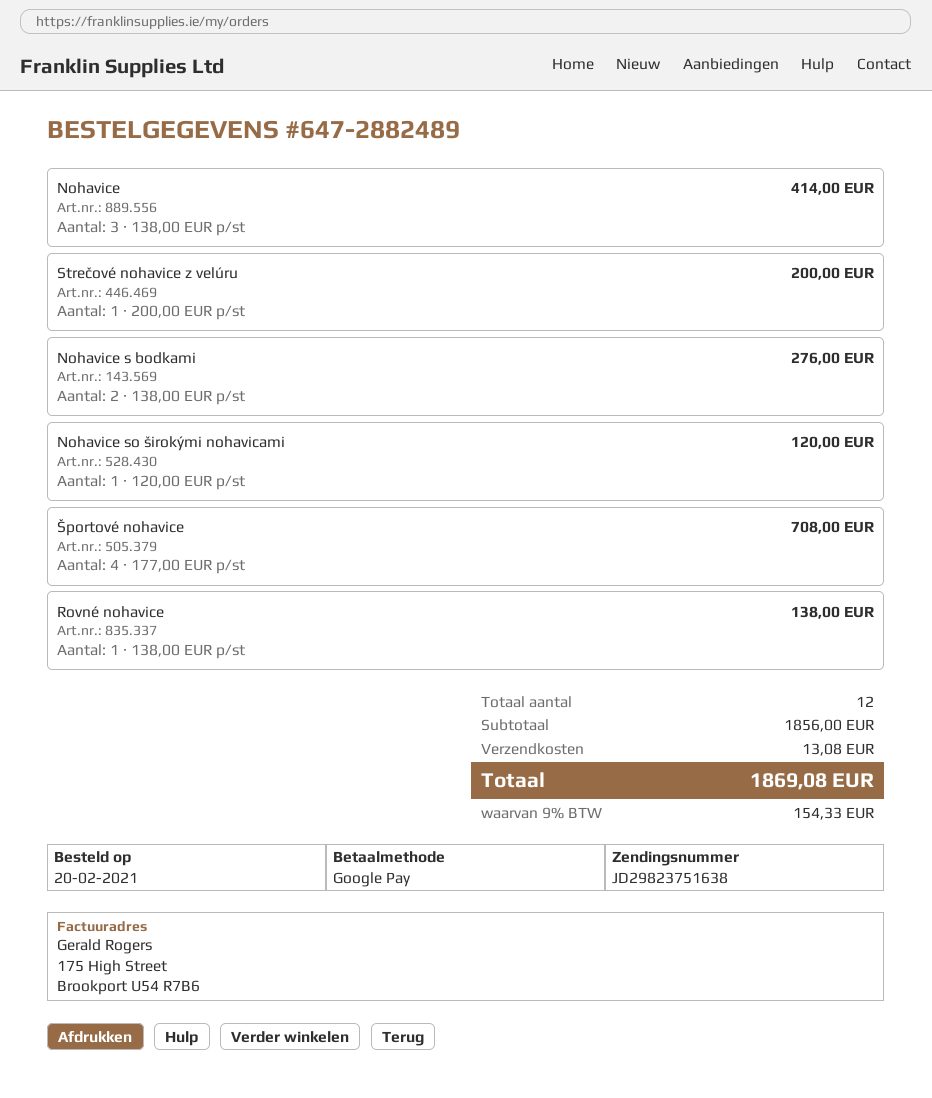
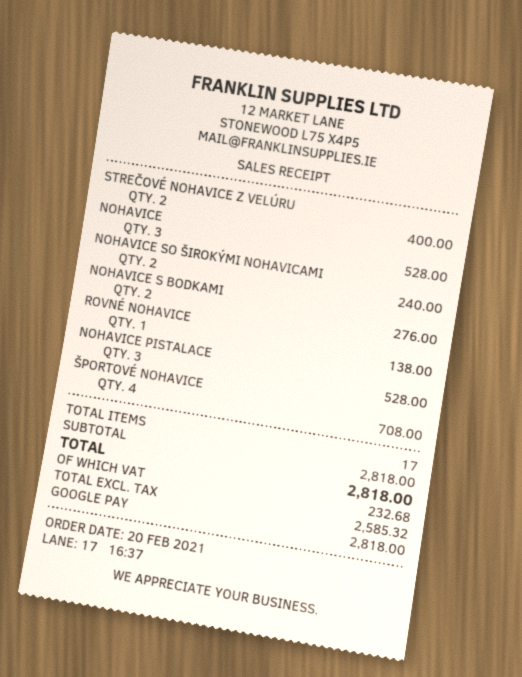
Nohavice: 3 for 414.00 -> 3 for 528.00
Strečové nohavice z velúru: 1 for 200.00 -> 2 for 400.00
Nohavice so širokými nohavicami: 1 for 120.00 -> 2 for 240.00
NOHAVICE PISTALACE: none -> 3 for 528.00
total quantity: 12 -> 17
subtotal: 1856.00 -> 2818.00
shipping: 13.08 -> none
tax: 154.33 -> 232.68
total: 1869.08 -> 2818.00

